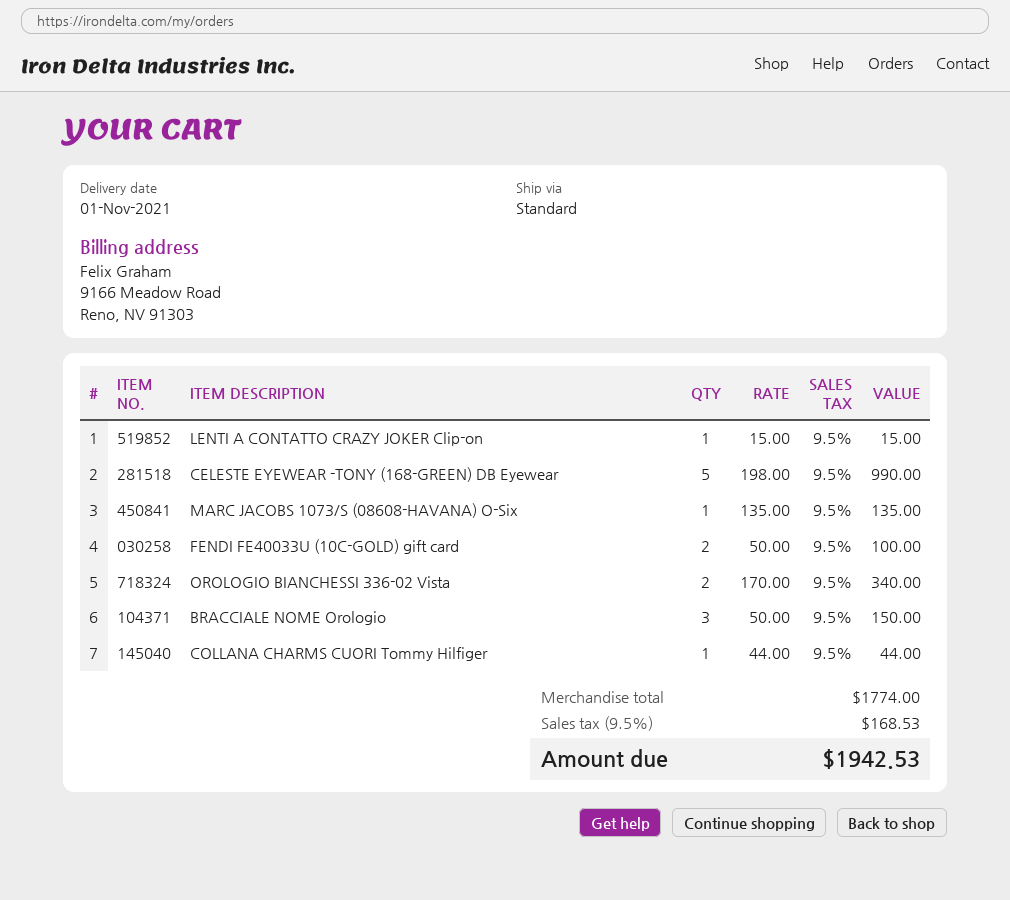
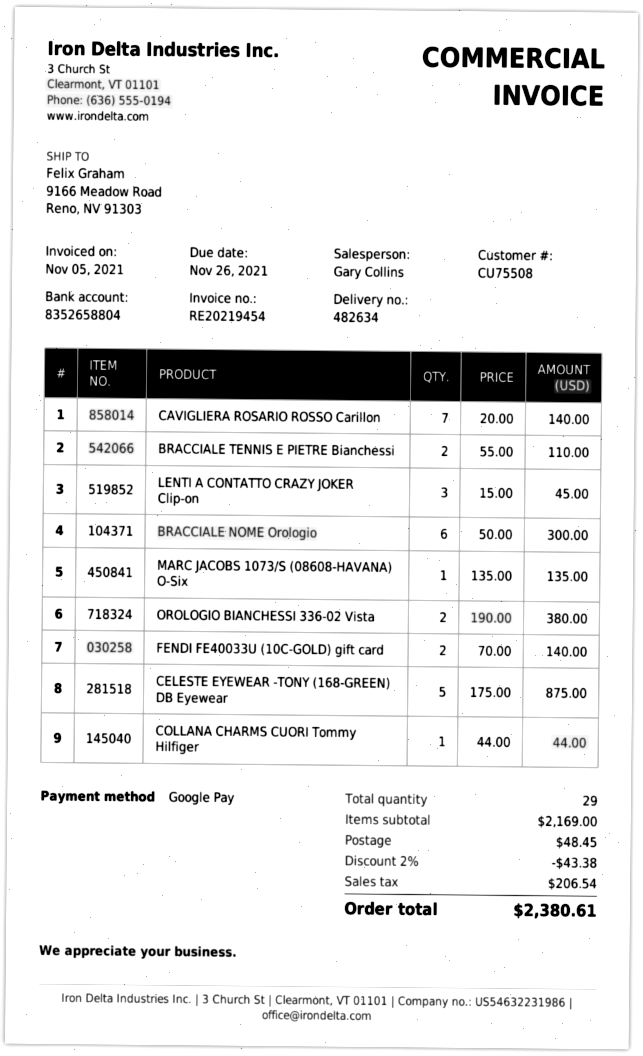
LENTI A CONTATTO CRAZY JOKER Clip-on: 1 x 15.00 = 15.00 -> 3 x 15.00 = 45.00
CELESTE EYEWEAR -TONY (168-GREEN) DB Eyewear: 5 x 198.00 = 990.00 -> 5 x 175.00 = 875.00
FENDI FE40033U (10C-GOLD) gift card: 2 x 50.00 = 100.00 -> 2 x 70.00 = 140.00
OROLOGIO BIANCHESSI 336-02 Vista: 2 x 170.00 = 340.00 -> 2 x 190.00 = 380.00
BRACCIALE NOME Orologio: 3 x 50.00 = 150.00 -> 6 x 50.00 = 300.00
CAVIGLIERA ROSARIO ROSSO Carillon: none -> 7 x 20.00 = 140.00
BRACCIALE TENNIS E PIETRE Bianchessi: none -> 2 x 55.00 = 110.00
subtotal: 1774.00 -> 2169.00
discount: none -> 2% = 43.38
shipping: none -> 48.45
tax: 168.53 -> 206.54
total: 1942.53 -> 2380.61

